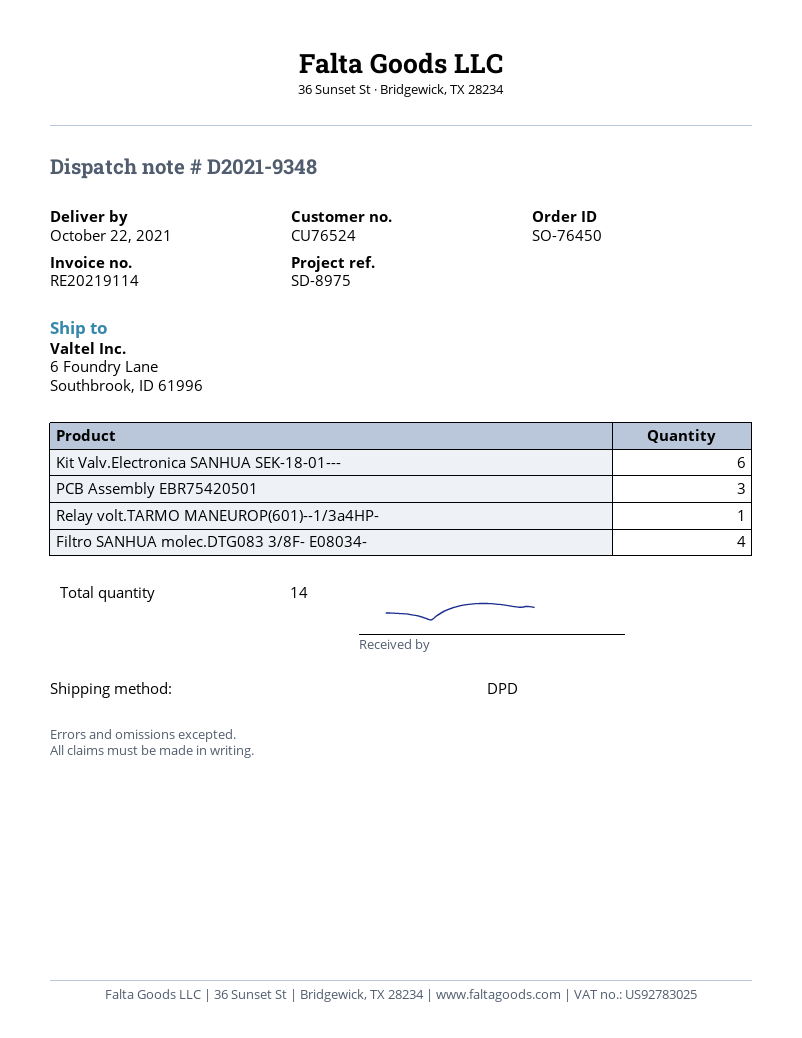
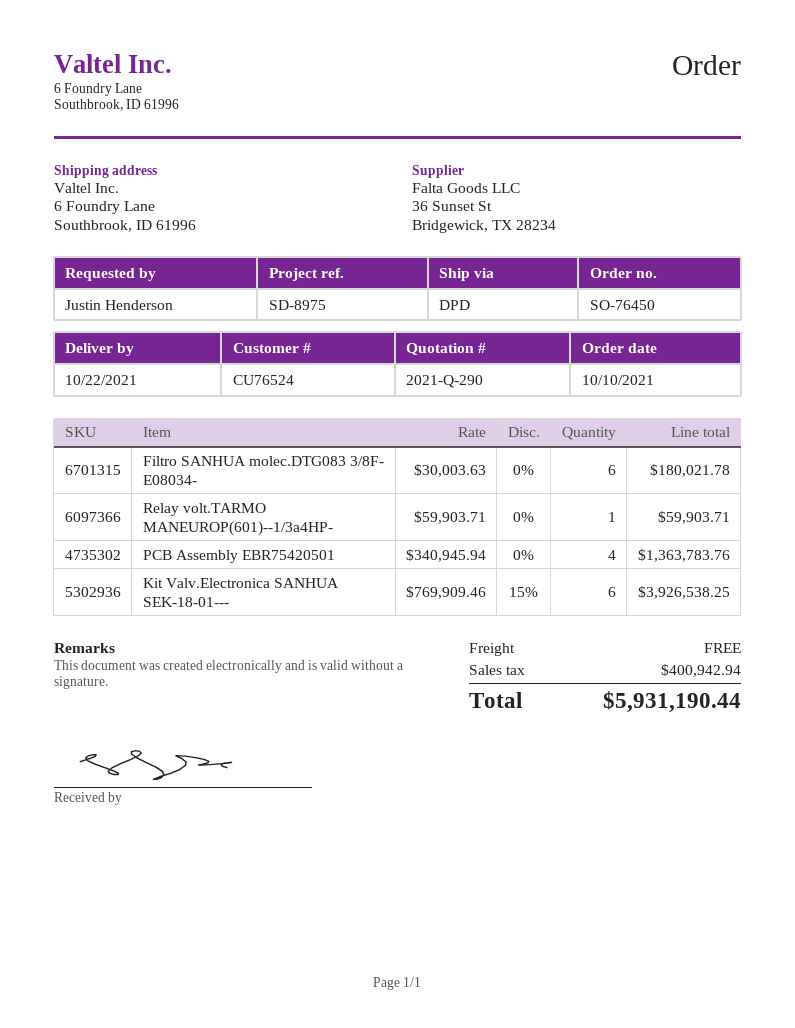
PCB Assembly EBR75420501: 3 -> 4
Filtro SANHUA molec.DTG083 3/8F- E08034-: 4 -> 6

